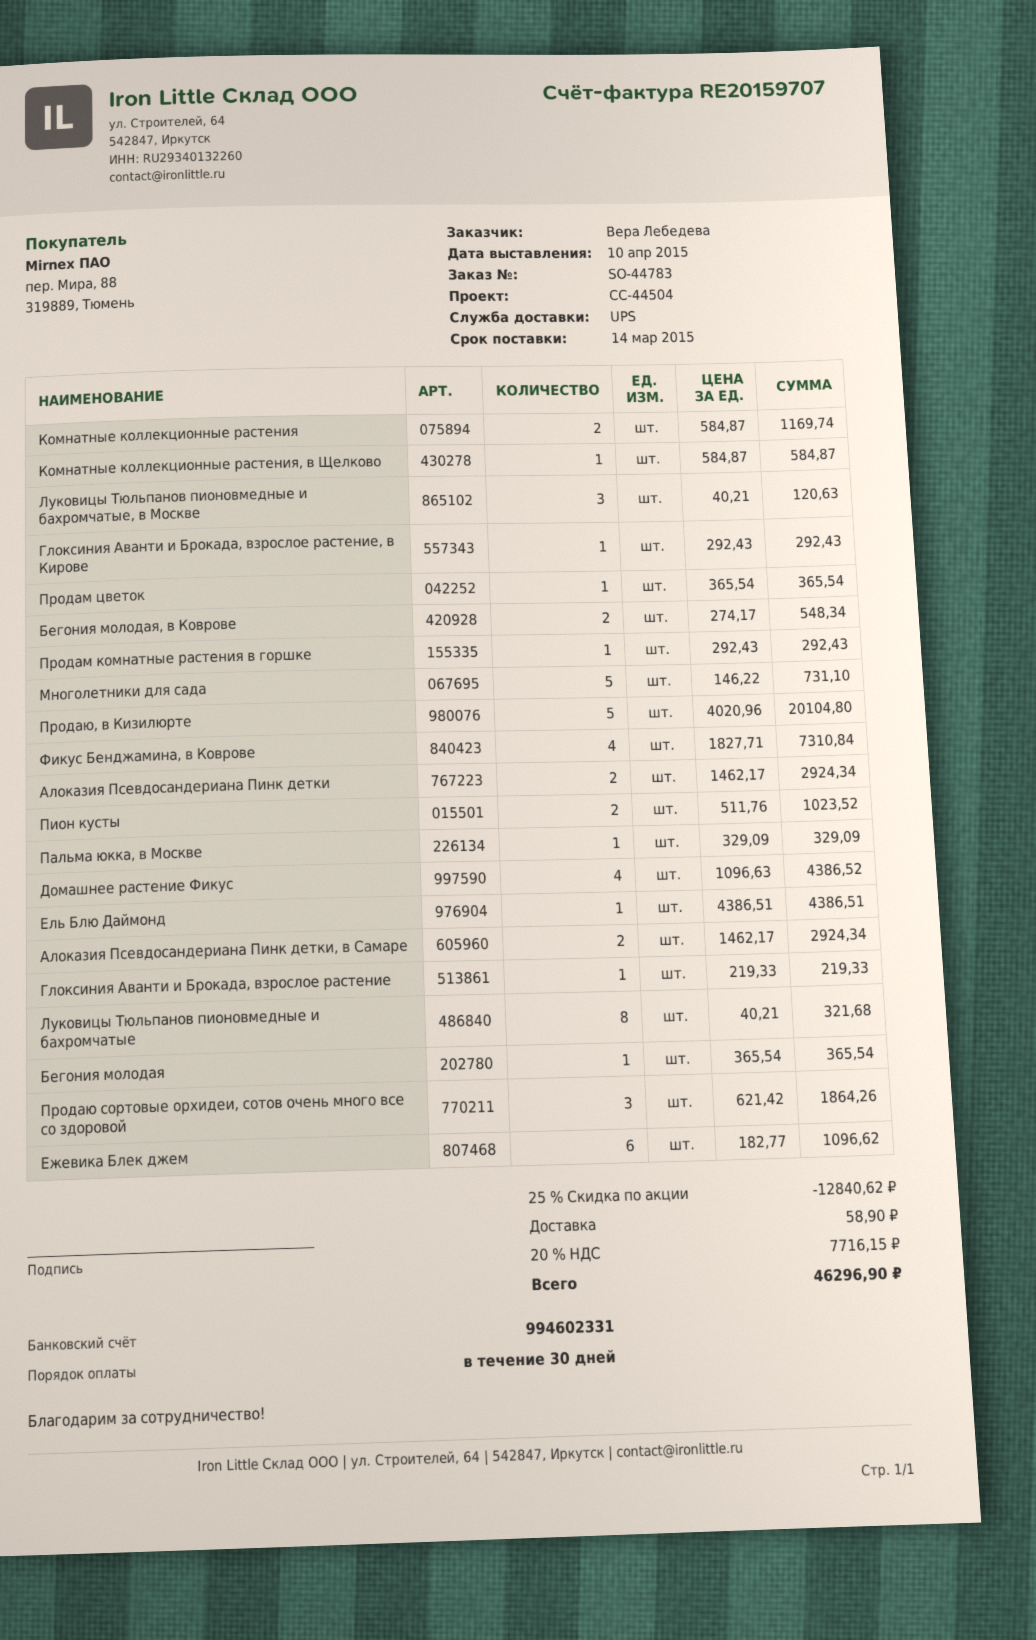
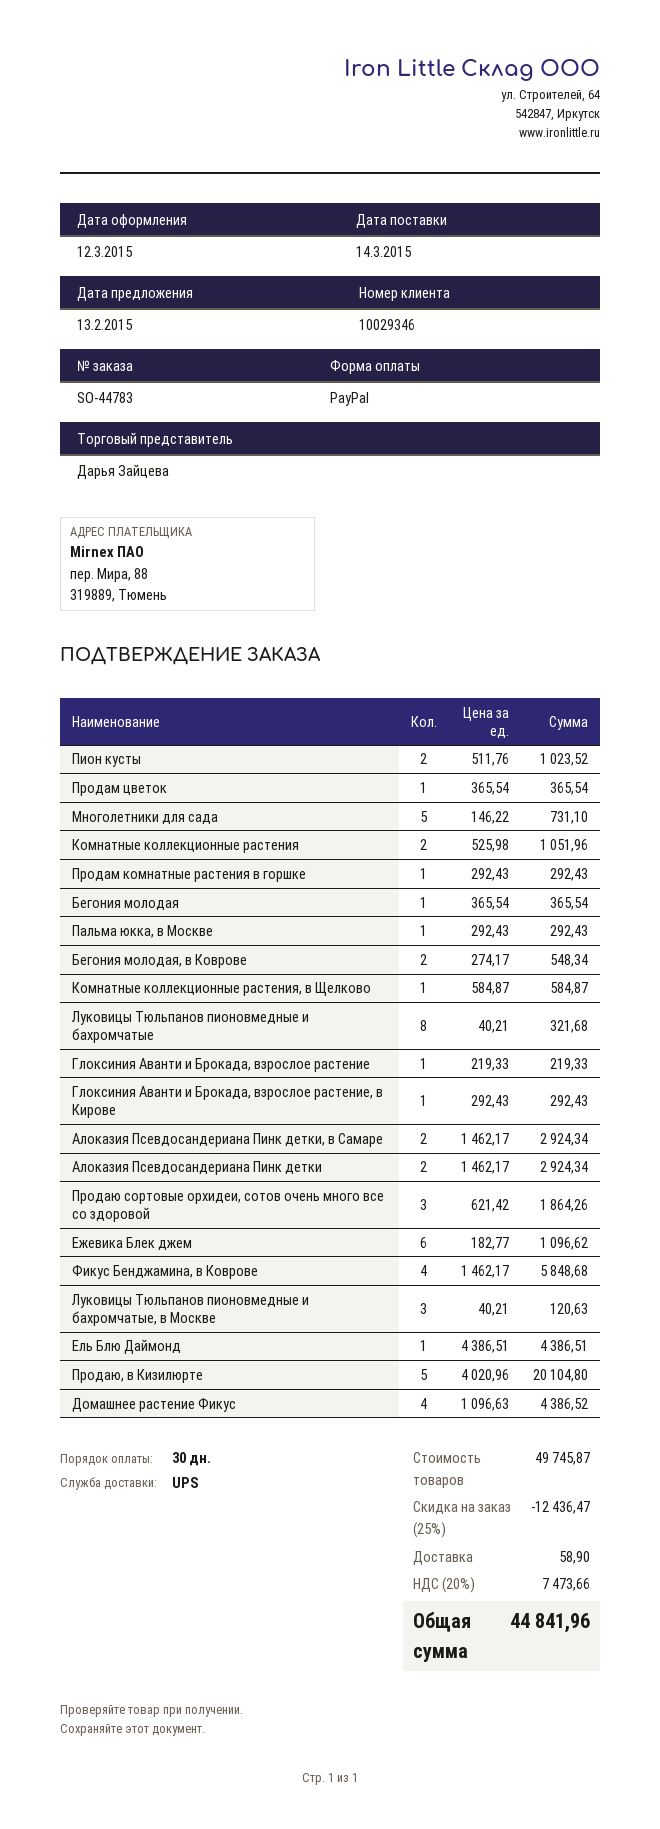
Комнатные коллекционные растения: 2 x 584.87 = 1169.74 -> 2 x 525.98 = 1051.96
Фикус Бенджамина, в Коврове: 4 x 1827.71 = 7310.84 -> 4 x 1462.17 = 5848.68
Пальма юкка, в Москве: 1 x 329.09 = 329.09 -> 1 x 292.43 = 292.43
discount: 25% = 12840.62 -> 25% = 12436.47
tax: 20% = 7716.15 -> 20% = 7473.66
total: 46296.90 -> 44841.96

